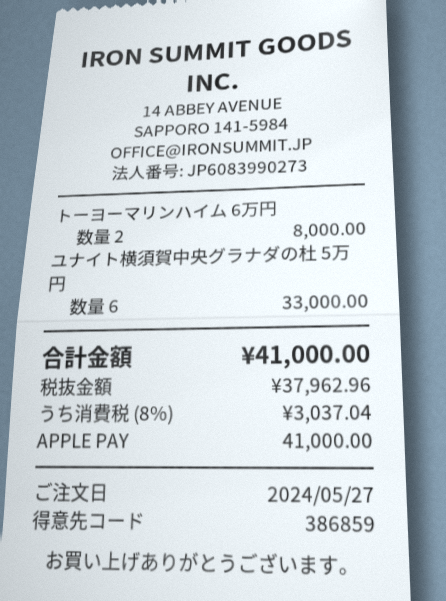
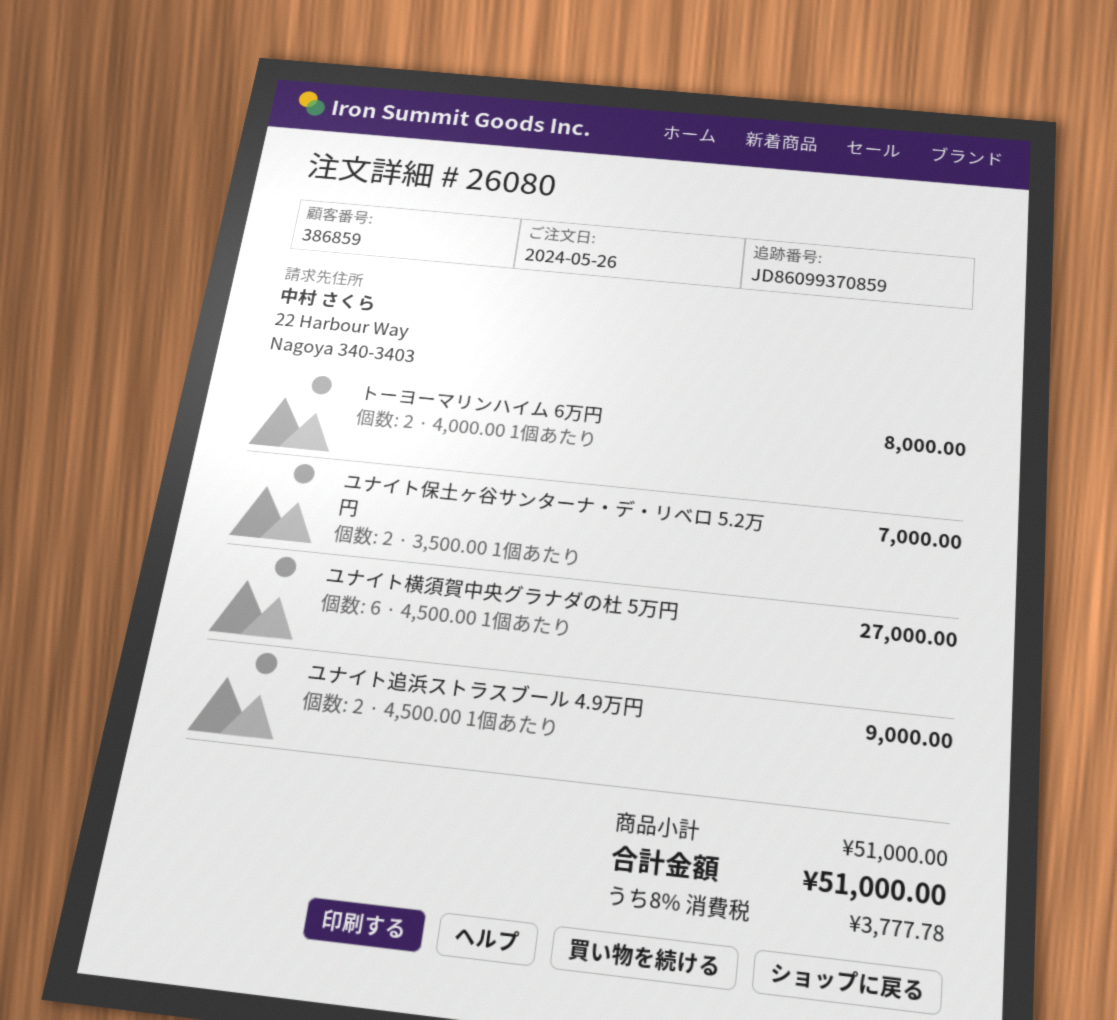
order date: 2024-05-27 -> 2024-05-26
ユナイト横須賀中央グラナダの杜 5万円: 6 for 33000.00 -> 6 for 27000.00
ユナイト保土ヶ谷サンターナ・デ・リベロ 5.2万円: none -> 2 for 7000.00
ユナイト追浜ストラスブール 4.9万円: none -> 2 for 9000.00
tax: 8% = 3037.04 -> 8% = 3777.78
total: 41000.00 -> 51000.00

